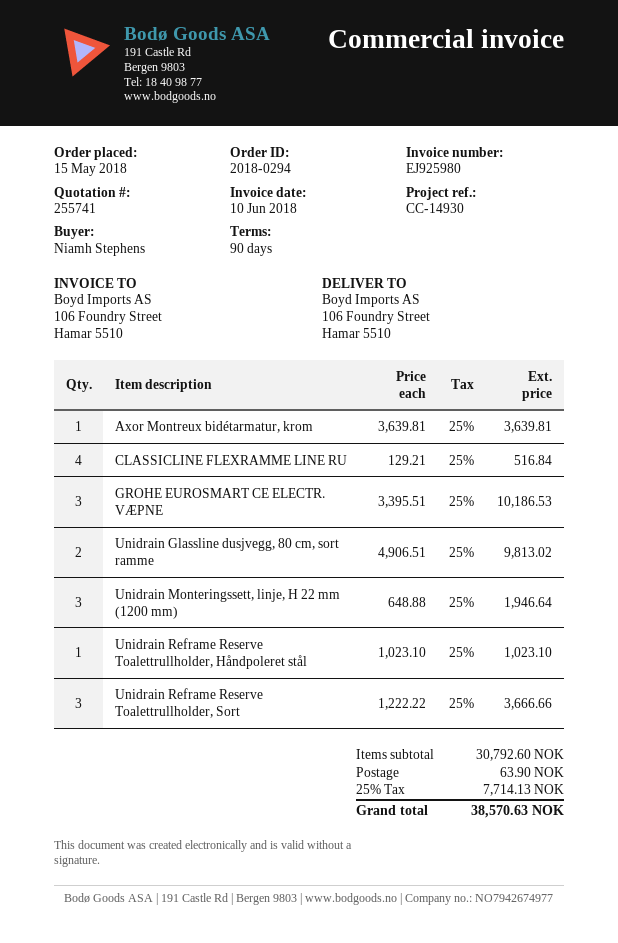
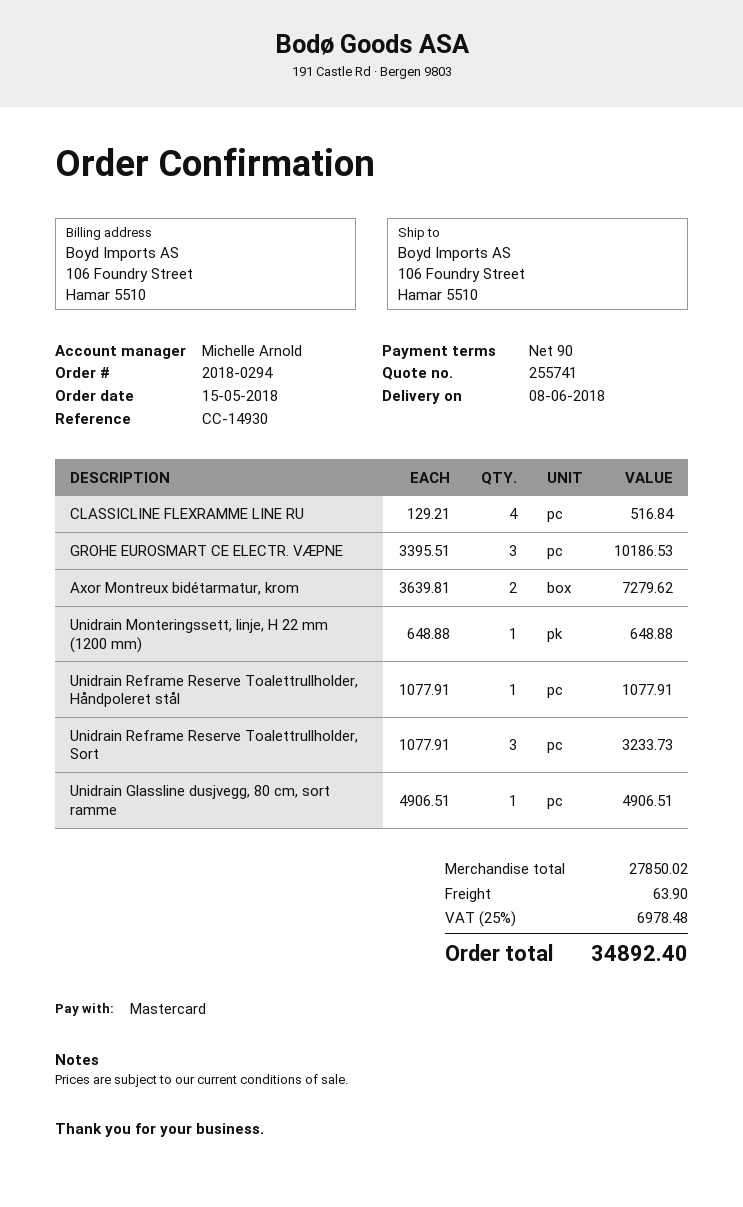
Axor Montreux bidétarmatur, krom: 1 x 3639.81 = 3639.81 -> 2 x 3639.81 = 7279.62
Unidrain Glassline dusjvegg, 80 cm, sort ramme: 2 x 4906.51 = 9813.02 -> 1 x 4906.51 = 4906.51
Unidrain Monteringssett, linje, H 22 mm (1200 mm): 3 x 648.88 = 1946.64 -> 1 x 648.88 = 648.88
Unidrain Reframe Reserve Toalettrullholder, Håndpoleret stål: 1 x 1023.10 = 1023.10 -> 1 x 1077.91 = 1077.91
Unidrain Reframe Reserve Toalettrullholder, Sort: 3 x 1222.22 = 3666.66 -> 3 x 1077.91 = 3233.73
subtotal: 30792.60 -> 27850.02
tax: 25% = 7714.13 -> 25% = 6978.48
total: 38570.63 -> 34892.40

